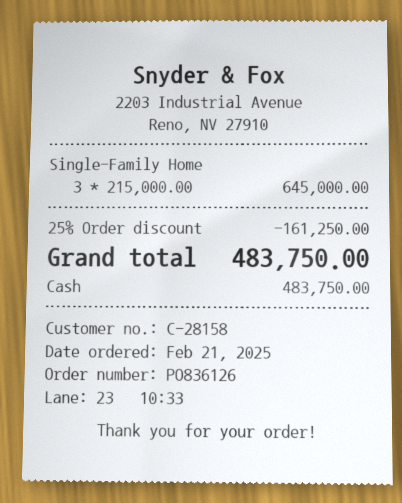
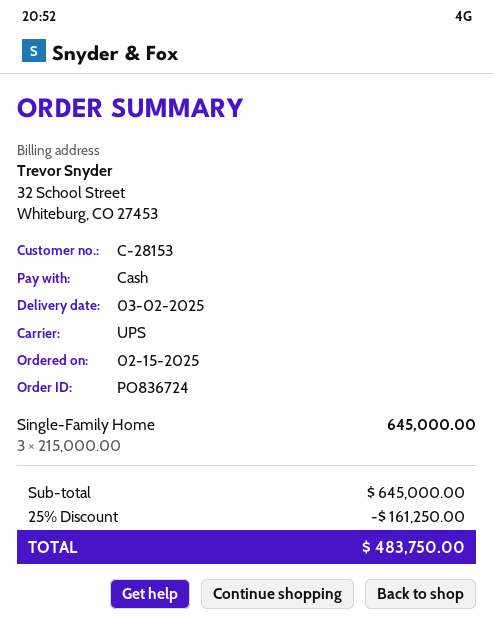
order number: PO836126 -> PO836724
order date: 2025-02-21 -> 2025-02-15
customer number: C-28158 -> C-28153

